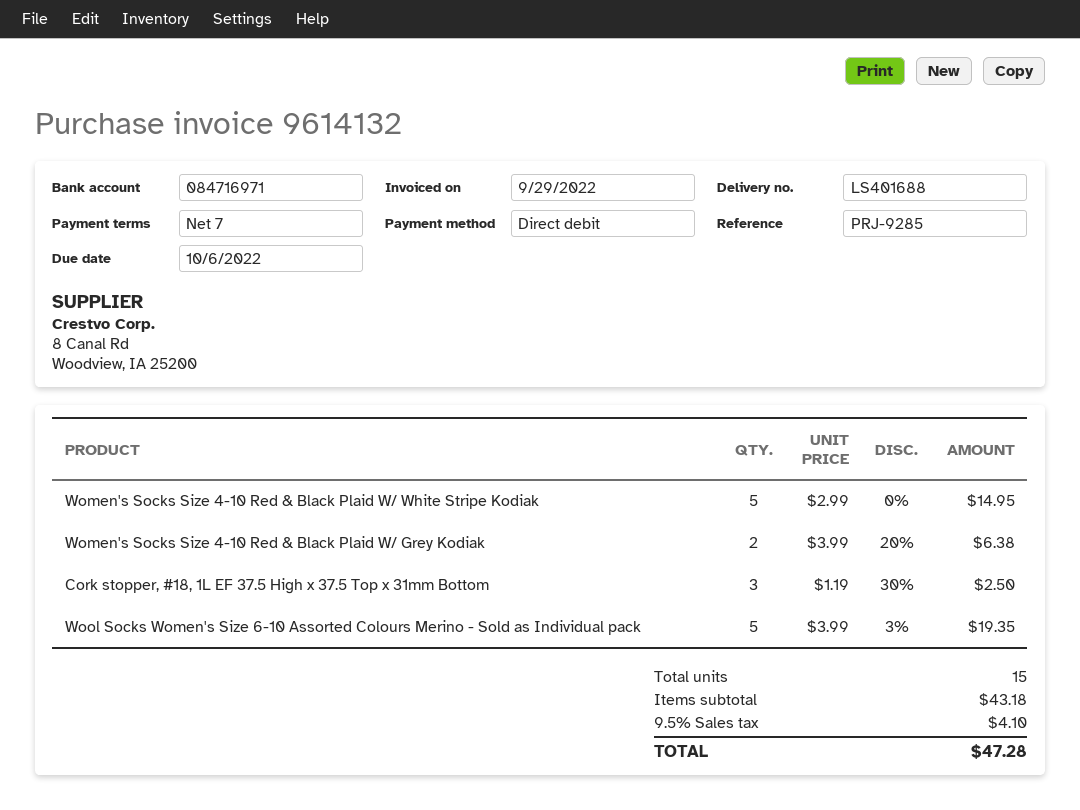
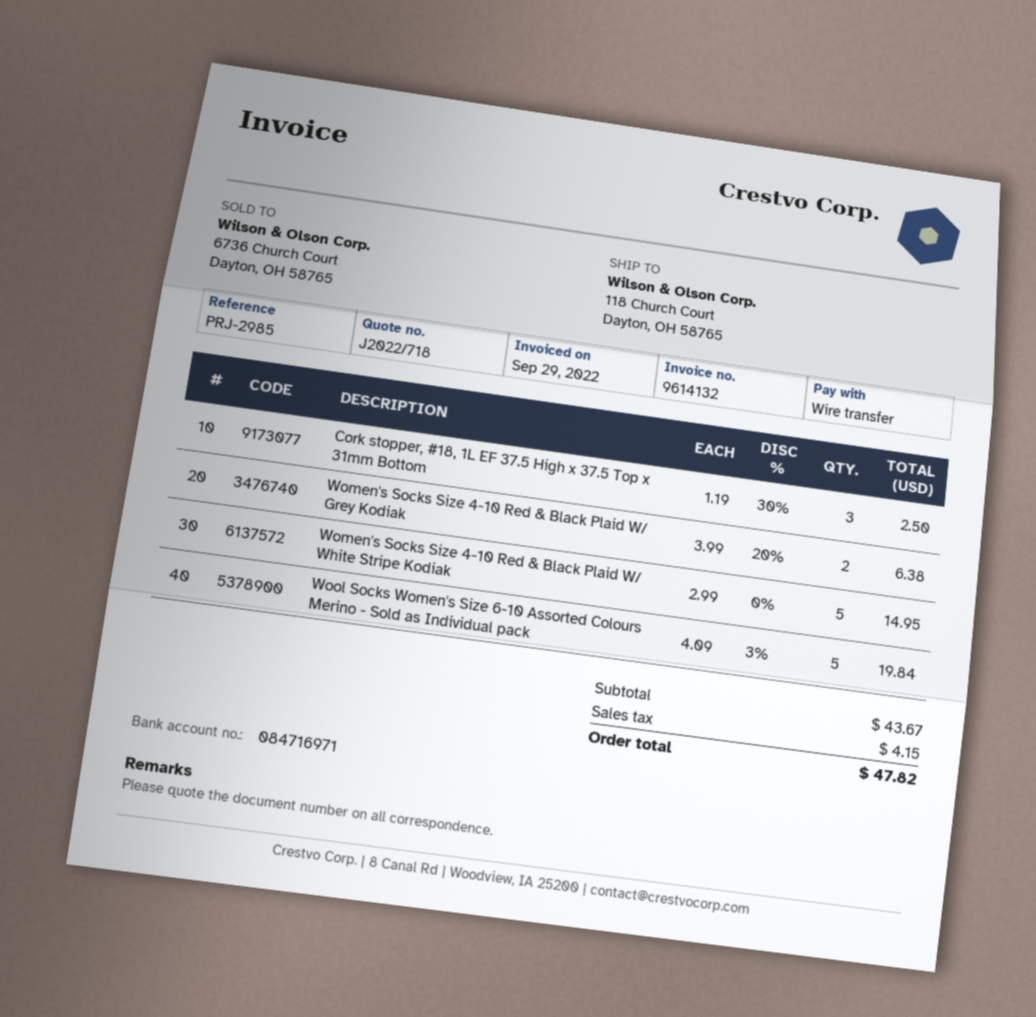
reference: PRJ-9285 -> PRJ-2985
payment method: direct debit -> bank transfer
Wool Socks Women's Size 6-10 Assorted Colours Merino - Sold as Individual pack: 5 x 3.99 - 3% = 19.35 -> 5 x 4.09 - 3% = 19.84
subtotal: 43.18 -> 43.67
tax: 4.10 -> 4.15
total: 47.28 -> 47.82

